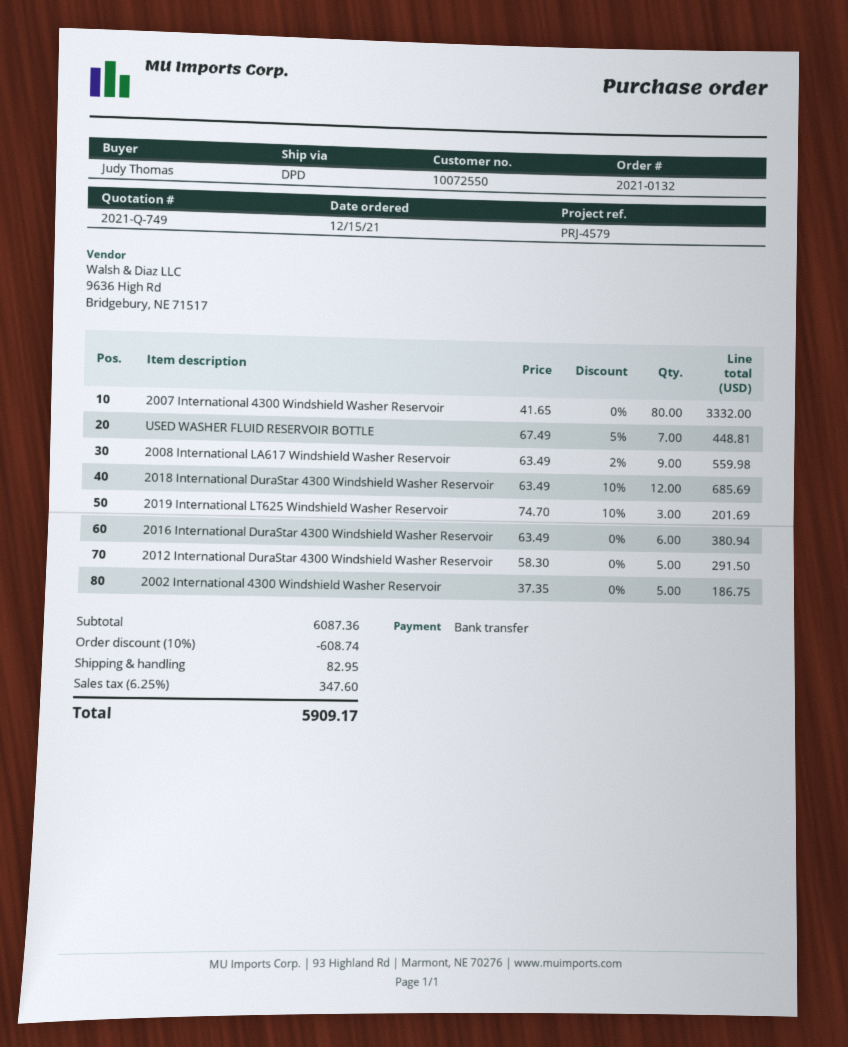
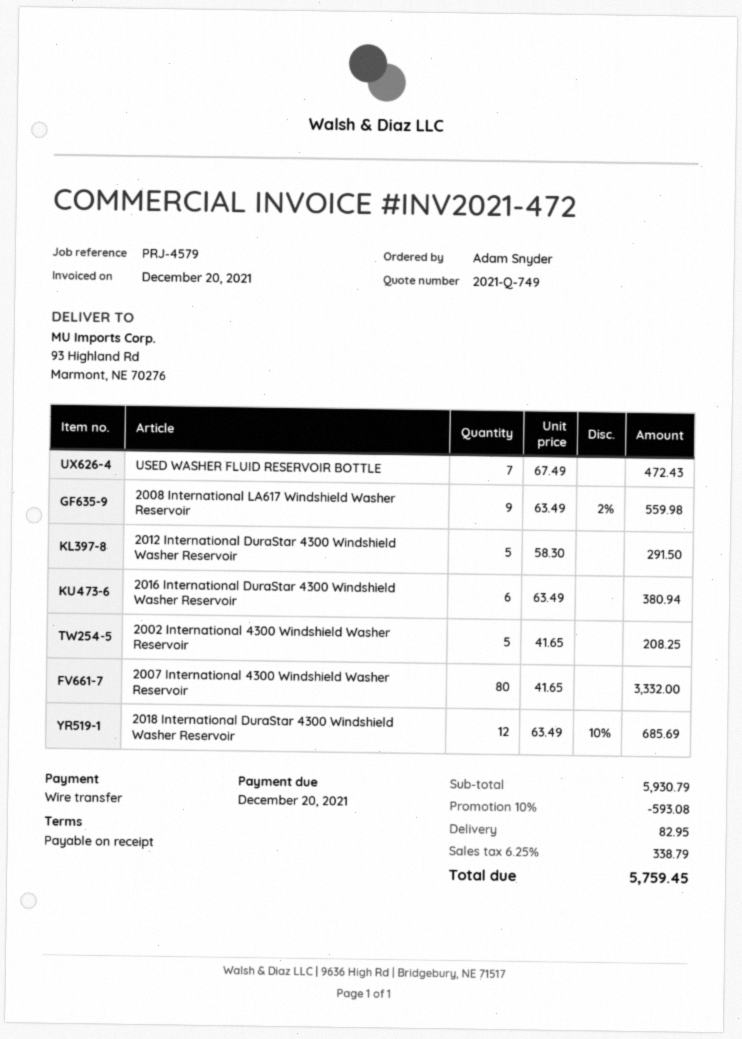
ordered by: Judy Thomas -> Adam Snyder
USED WASHER FLUID RESERVOIR BOTTLE: 7 x 67.49 - 5% = 448.81 -> 7 x 67.49 = 472.43
2019 International LT625 Windshield Washer Reservoir: 3 x 74.70 - 10% = 201.69 -> none
2002 International 4300 Windshield Washer Reservoir: 5 x 37.35 = 186.75 -> 5 x 41.65 = 208.25
subtotal: 6087.36 -> 5930.79
discount: 10% = 608.74 -> 10% = 593.08
tax: 6.25% = 347.60 -> 6.25% = 338.79
total: 5909.17 -> 5759.45

